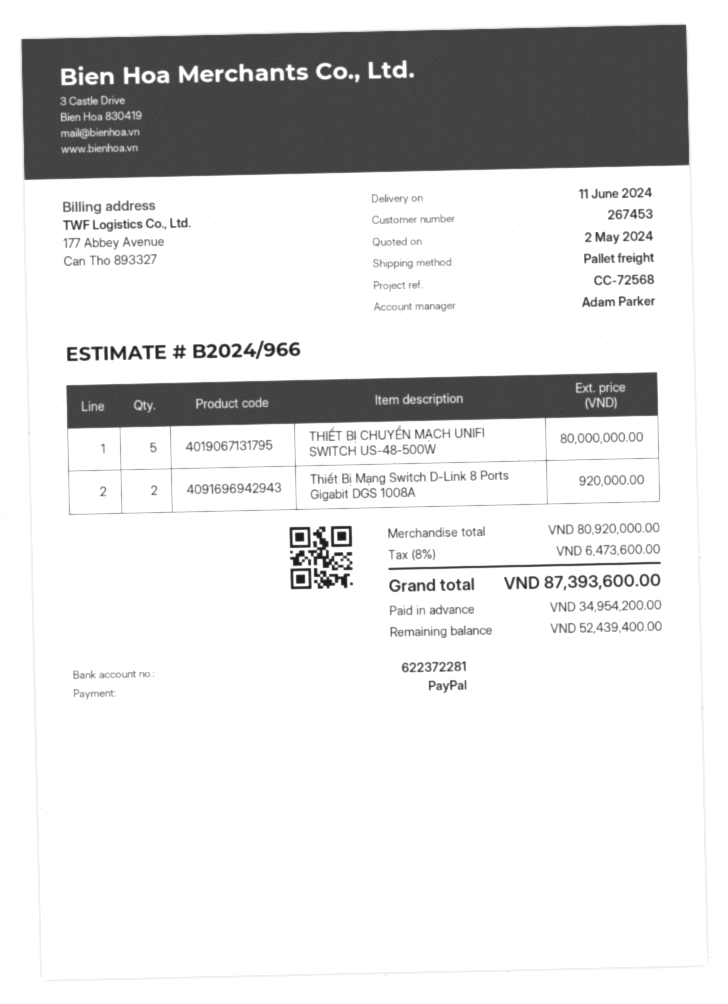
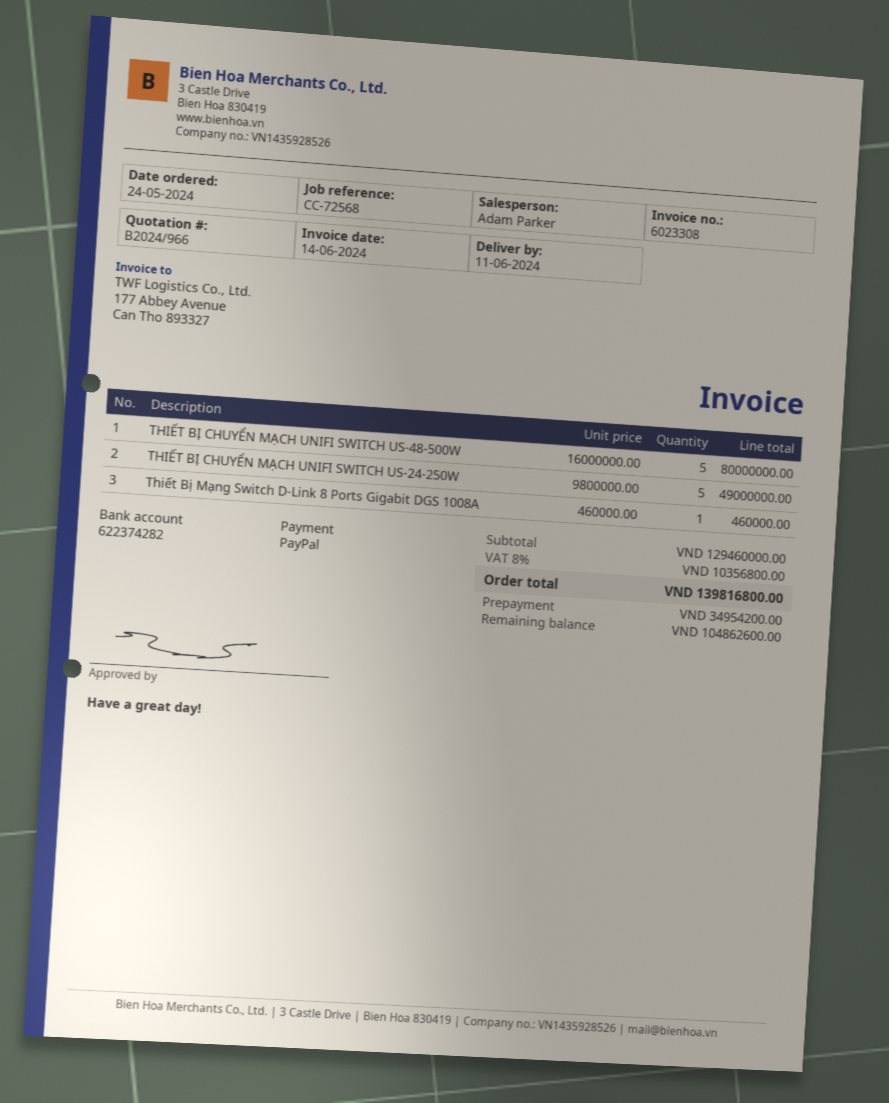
bank account: 622372281 -> 622374282
Thiết Bị Mạng Switch D-Link 8 Ports Gigabit DGS 1008A: 2 for 920000.00 -> 1 for 460000.00
THIẾT BỊ CHUYỂN MẠCH UNIFI SWITCH US-24-250W: none -> 5 for 49000000.00
subtotal: 80920000.00 -> 129460000.00
tax: 8% = 6473600.00 -> 8% = 10356800.00
total: 87393600.00 -> 139816800.00
balance: 52439400.00 -> 104862600.00

